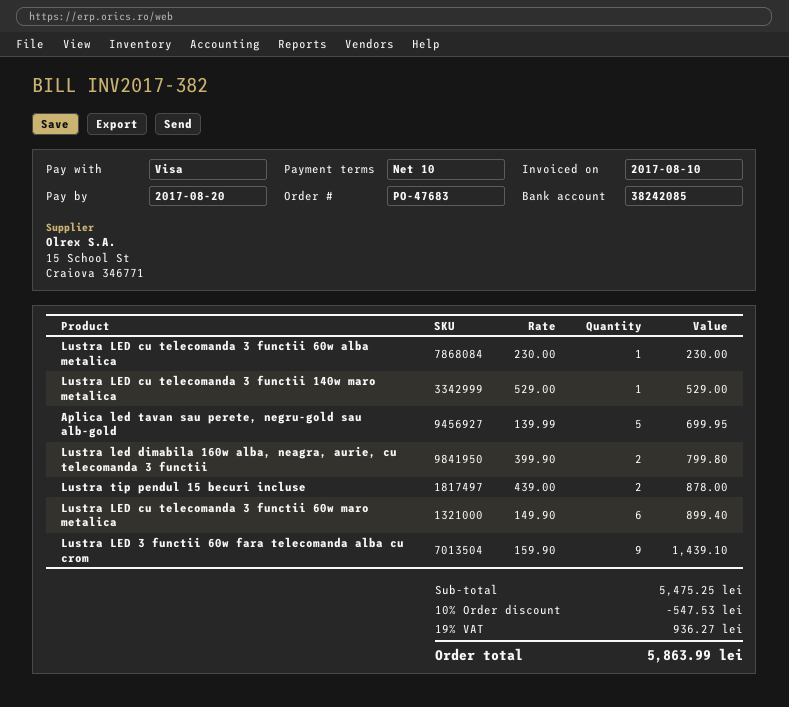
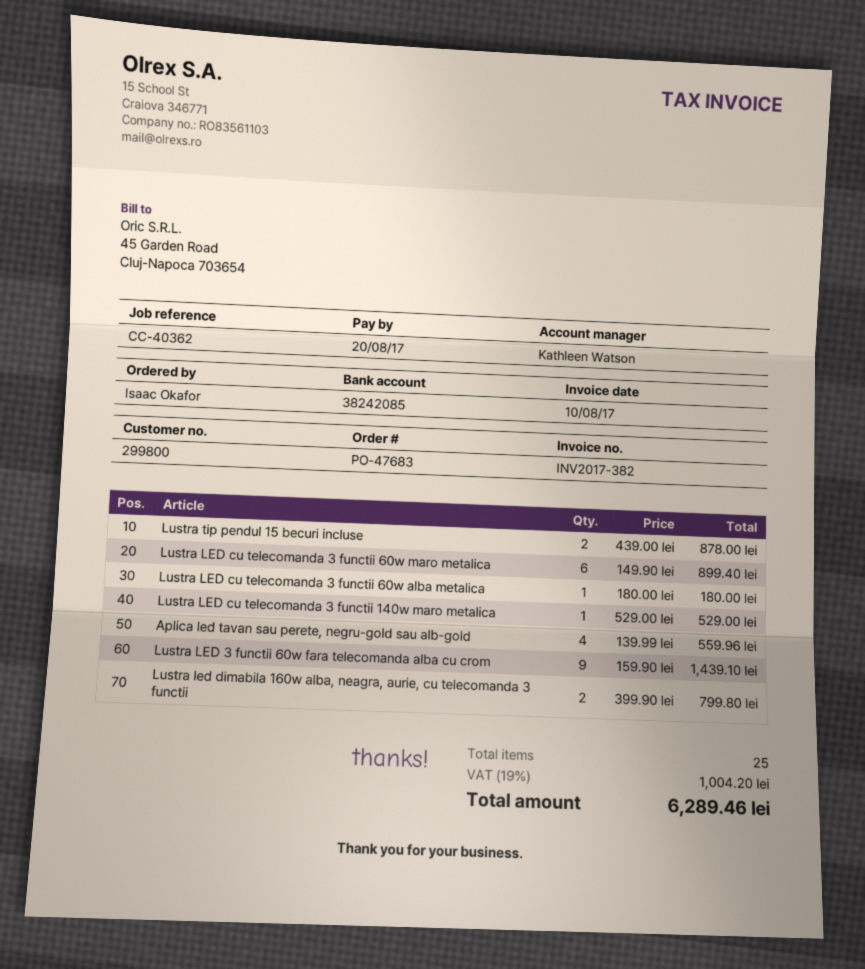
Lustra LED cu telecomanda 3 functii 60w alba metalica: 1 x 230.00 = 230.00 -> 1 x 180.00 = 180.00
Aplica led tavan sau perete, negru-gold sau alb-gold: 5 x 139.99 = 699.95 -> 4 x 139.99 = 559.96
discount: 10% = 547.53 -> none
tax: 19% = 936.27 -> 19% = 1004.20
total: 5863.99 -> 6289.46

